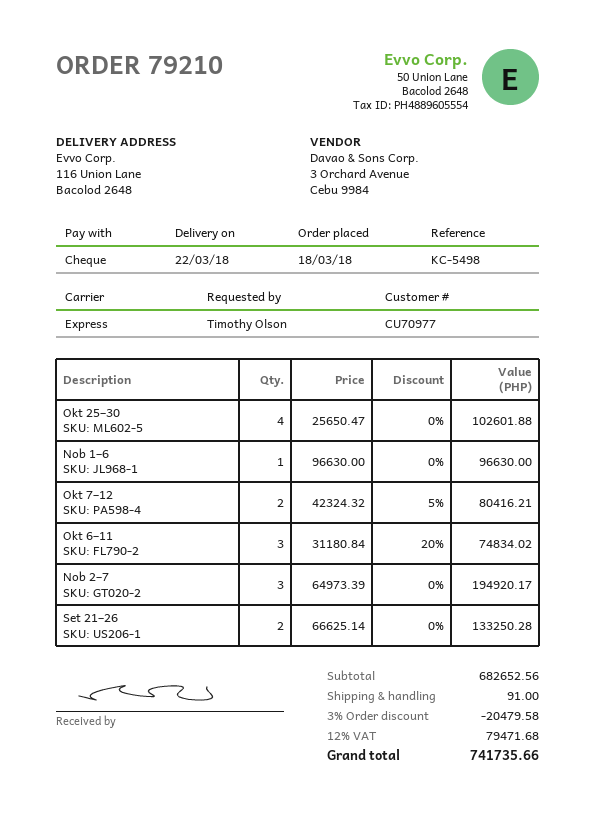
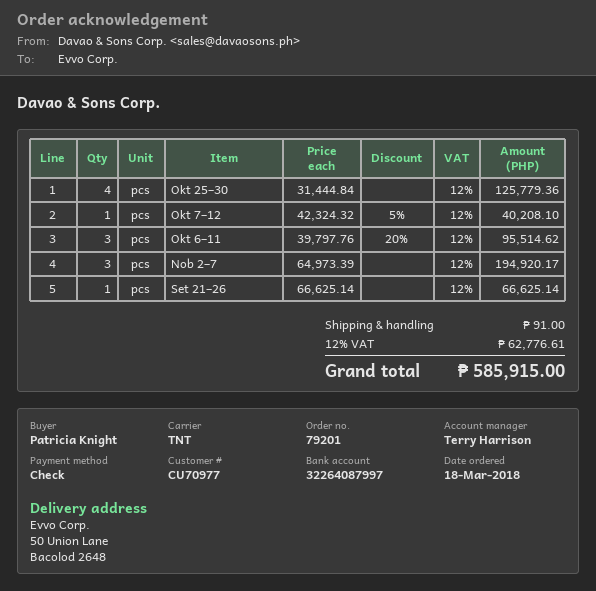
order number: 79210 -> 79201
ordered by: Timothy Olson -> Patricia Knight
shipping method: express -> TNT
ship to: 116 Union Lane, Bacolod 2648 -> 50 Union Lane, Bacolod 2648
Okt 25–30: 4 x 25650.47 = 102601.88 -> 4 x 31444.84 = 125779.36
Nob 1–6: 1 x 96630.00 = 96630.00 -> none
Okt 7–12: 2 x 42324.32 - 5% = 80416.21 -> 1 x 42324.32 - 5% = 40208.10
Okt 6–11: 3 x 31180.84 - 20% = 74834.02 -> 3 x 39797.76 - 20% = 95514.62
Set 21–26: 2 x 66625.14 = 133250.28 -> 1 x 66625.14 = 66625.14
discount: 3% = 20479.58 -> none
tax: 12% = 79471.68 -> 12% = 62776.61
total: 741735.66 -> 585915.00

